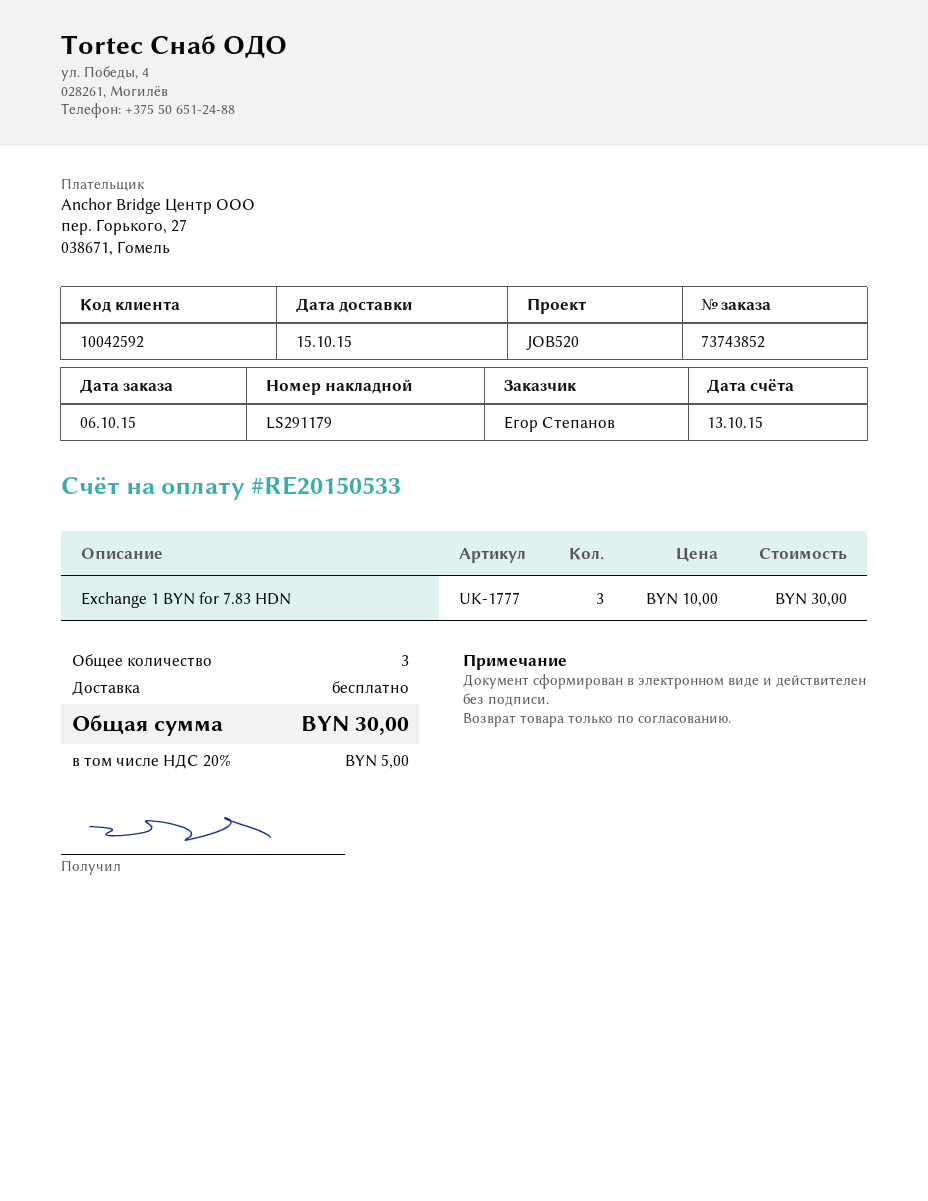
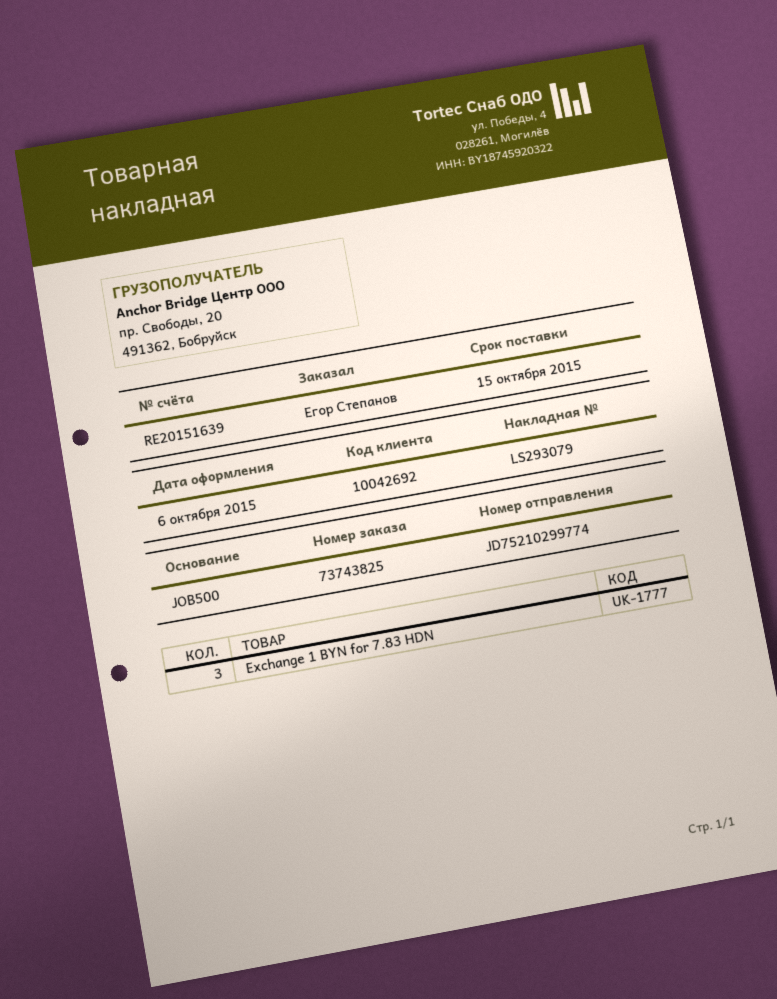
order number: 73743852 -> 73743825
delivery note number: LS291179 -> LS293079
invoice number: RE20150533 -> RE20151639
customer number: 10042592 -> 10042692
reference: JOB520 -> JOB500

